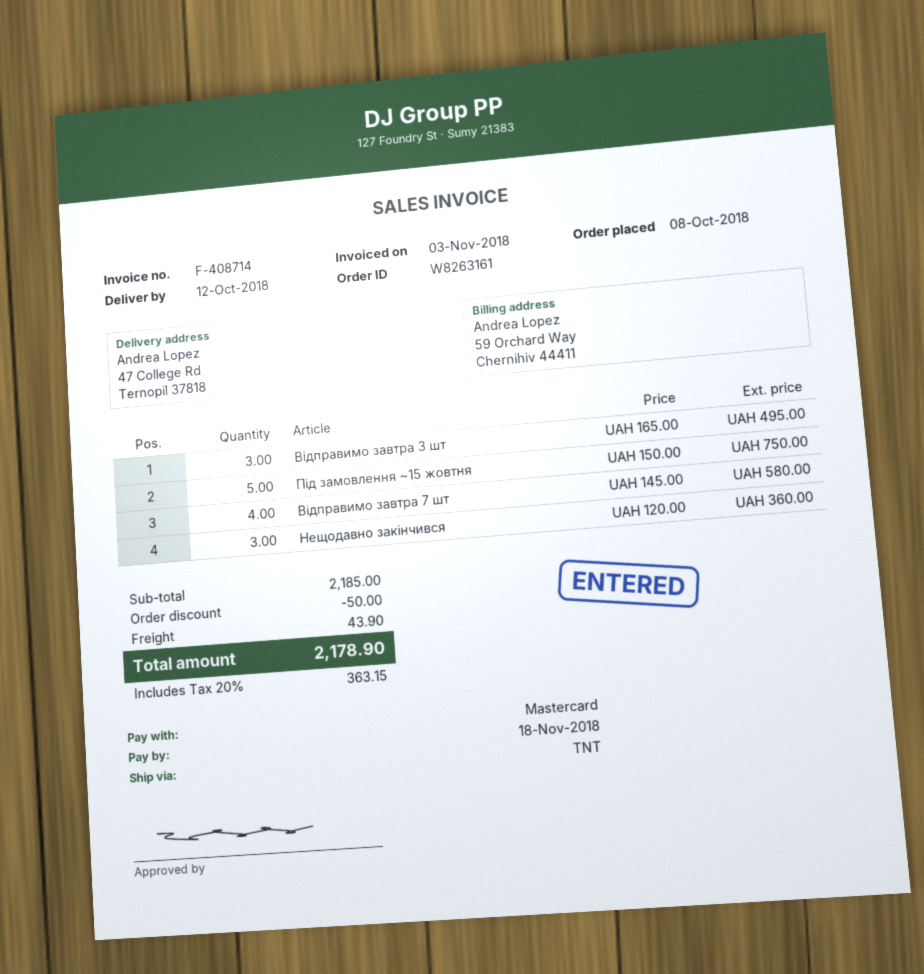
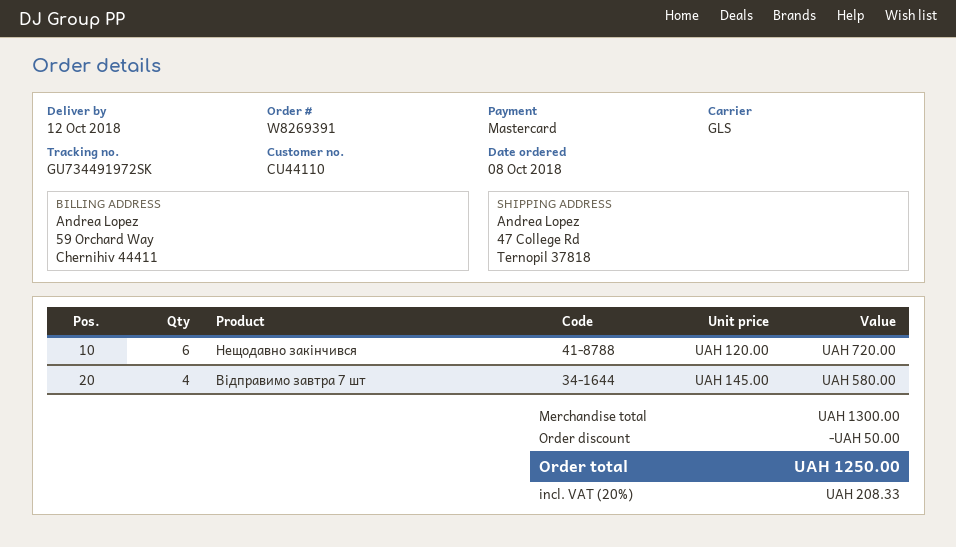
order number: W8263161 -> W8269391
shipping method: TNT -> GLS
Відправимо завтра 3 шт: 3 x 165.00 = 495.00 -> none
Під замовлення ~15 жовтня: 5 x 150.00 = 750.00 -> none
Нещодавно закінчився: 3 x 120.00 = 360.00 -> 6 x 120.00 = 720.00
subtotal: 2185.00 -> 1300.00
shipping: 43.90 -> none
tax: 20% = 363.15 -> 20% = 208.33
total: 2178.90 -> 1250.00

